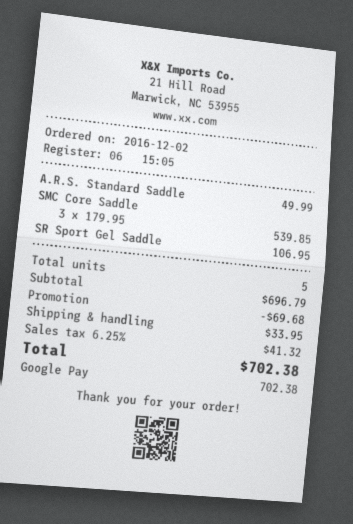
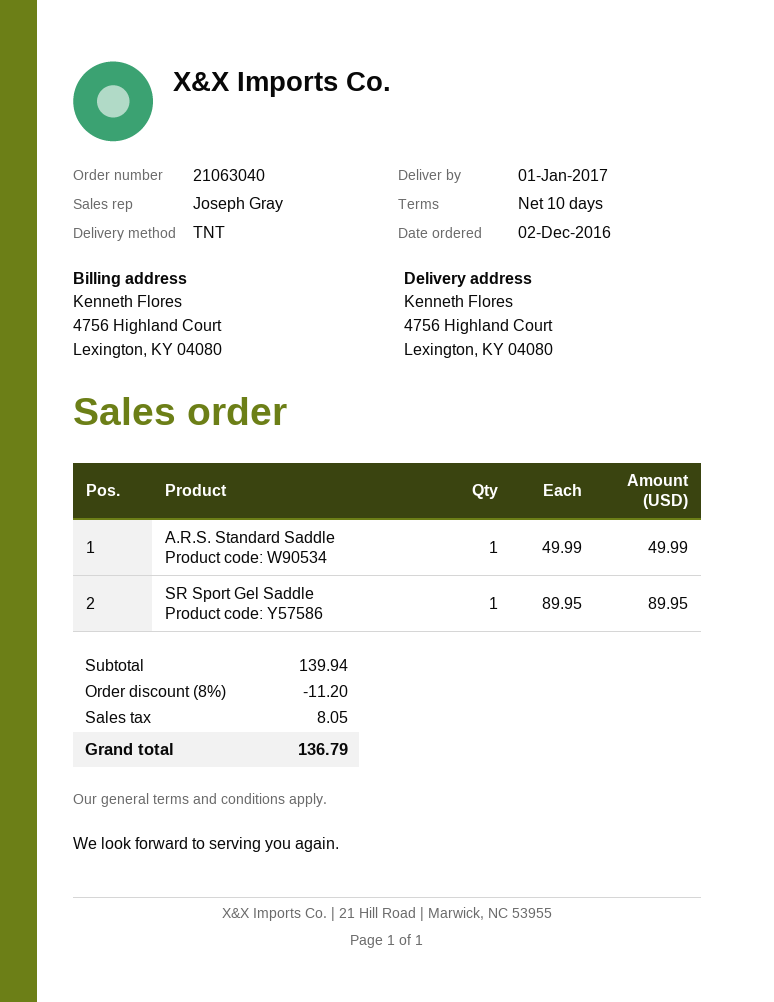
SMC Core Saddle: 3 x 179.95 = 539.85 -> none
SR Sport Gel Saddle: 1 x 106.95 = 106.95 -> 1 x 89.95 = 89.95
subtotal: 696.79 -> 139.94
discount: 69.68 -> 11.20
shipping: 33.95 -> none
tax: 41.32 -> 8.05
total: 702.38 -> 136.79

